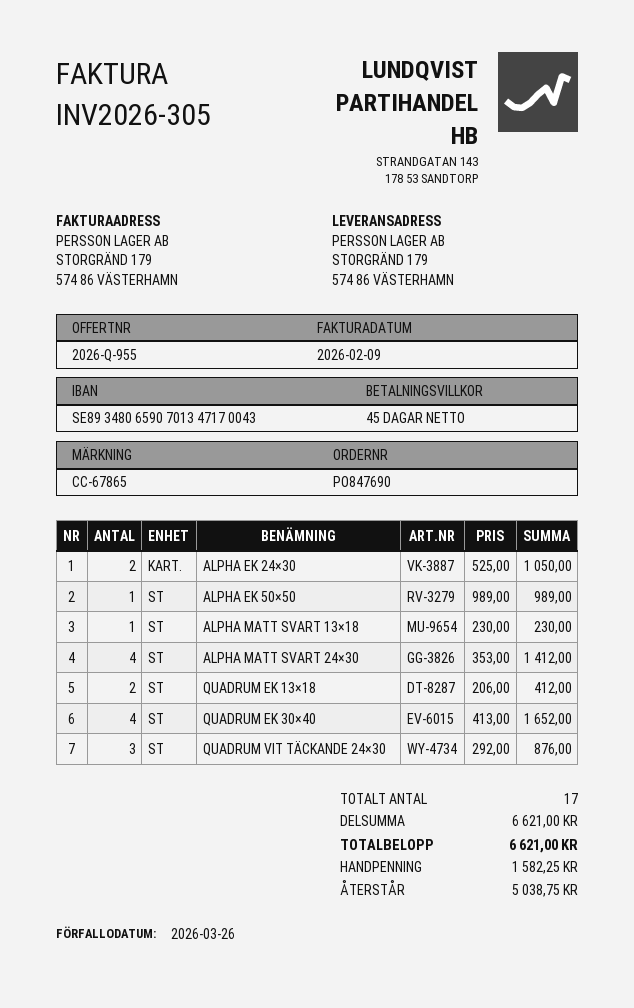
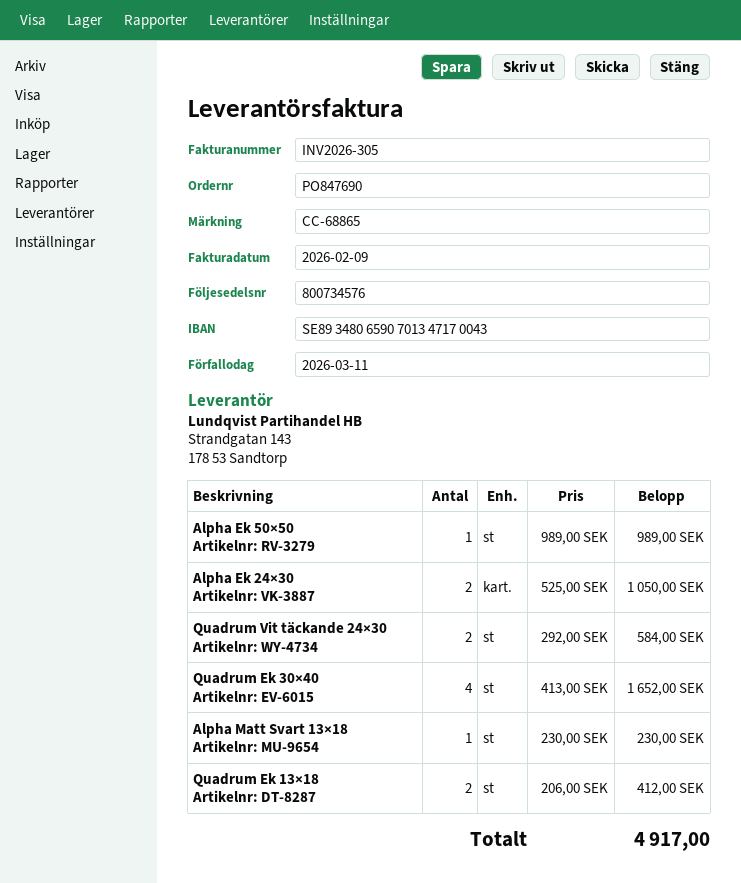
due date: 2026-03-26 -> 2026-03-11
reference: CC-67865 -> CC-68865
ALPHA MATT SVART 24×30: 4 x 353.00 = 1412.00 -> none
QUADRUM VIT TÄCKANDE 24×30: 3 x 292.00 = 876.00 -> 2 x 292.00 = 584.00
total: 6621.00 -> 4917.00

